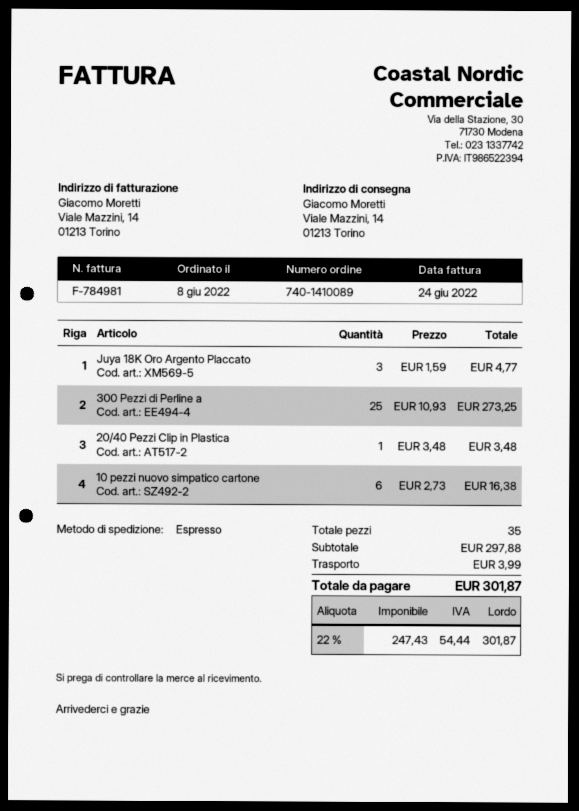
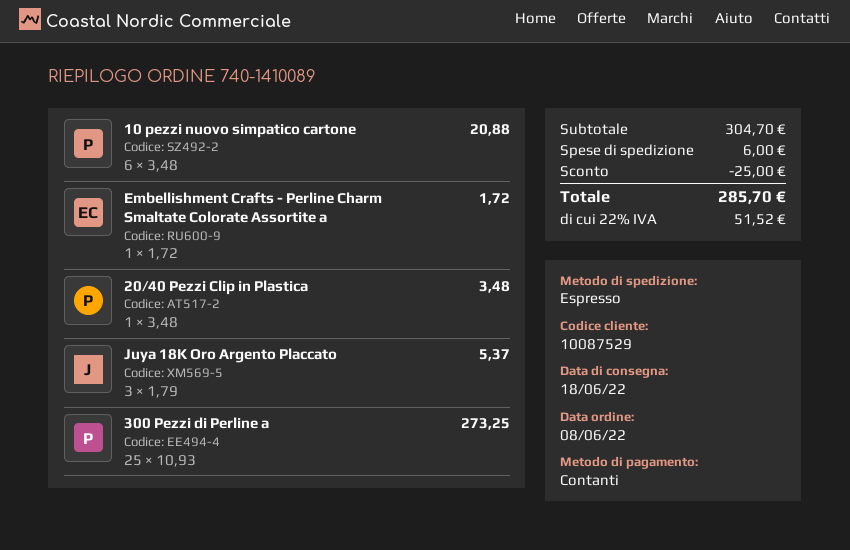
Juya 18K Oro Argento Placcato: 3 x 1.59 = 4.77 -> 3 x 1.79 = 5.37
10 pezzi nuovo simpatico cartone: 6 x 2.73 = 16.38 -> 6 x 3.48 = 20.88
Embellishment Crafts - Perline Charm Smaltate Colorate Assortite a: none -> 1 x 1.72 = 1.72
subtotal: 297.88 -> 304.70
discount: none -> 25.00
shipping: 3.99 -> 6.00
tax: 22% = 54.44 -> 22% = 51.52
total: 301.87 -> 285.70

